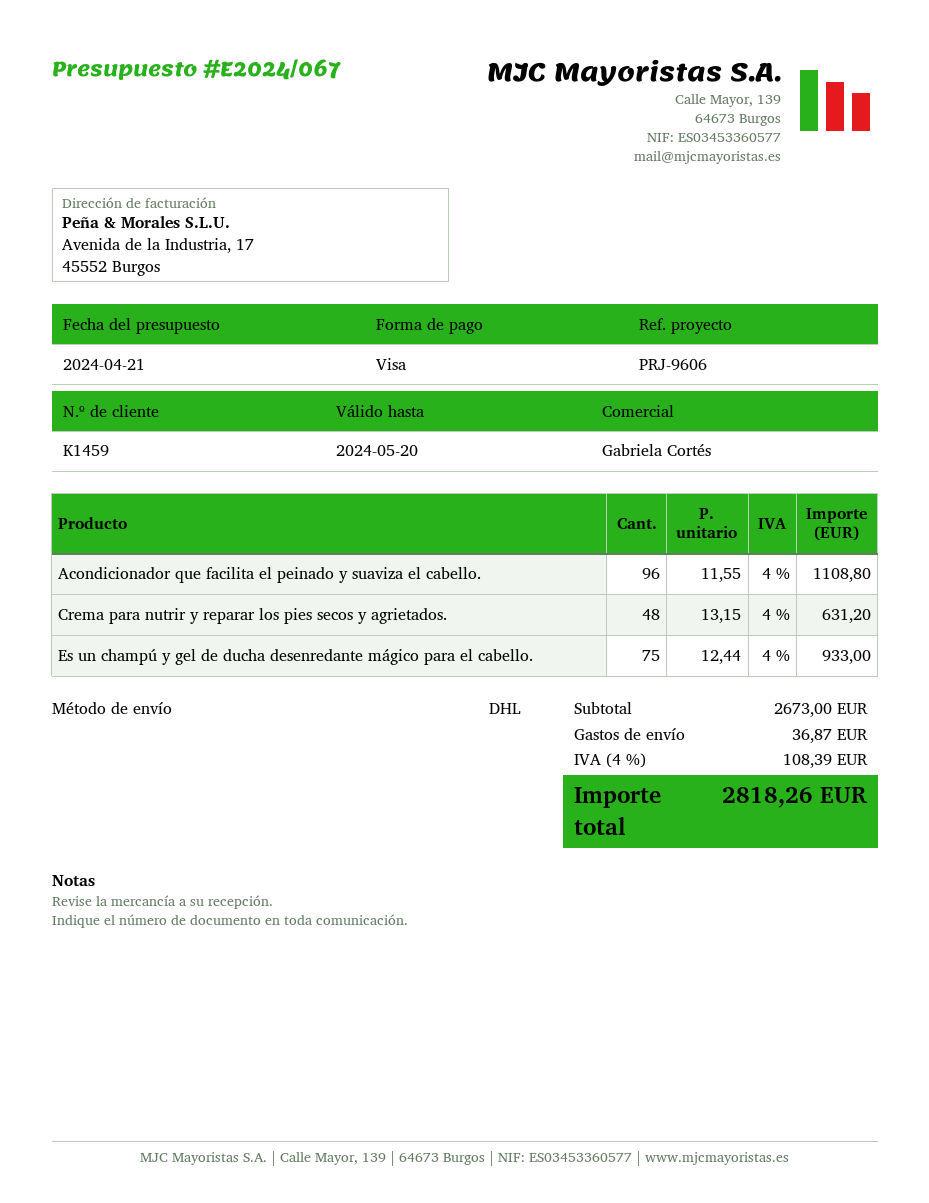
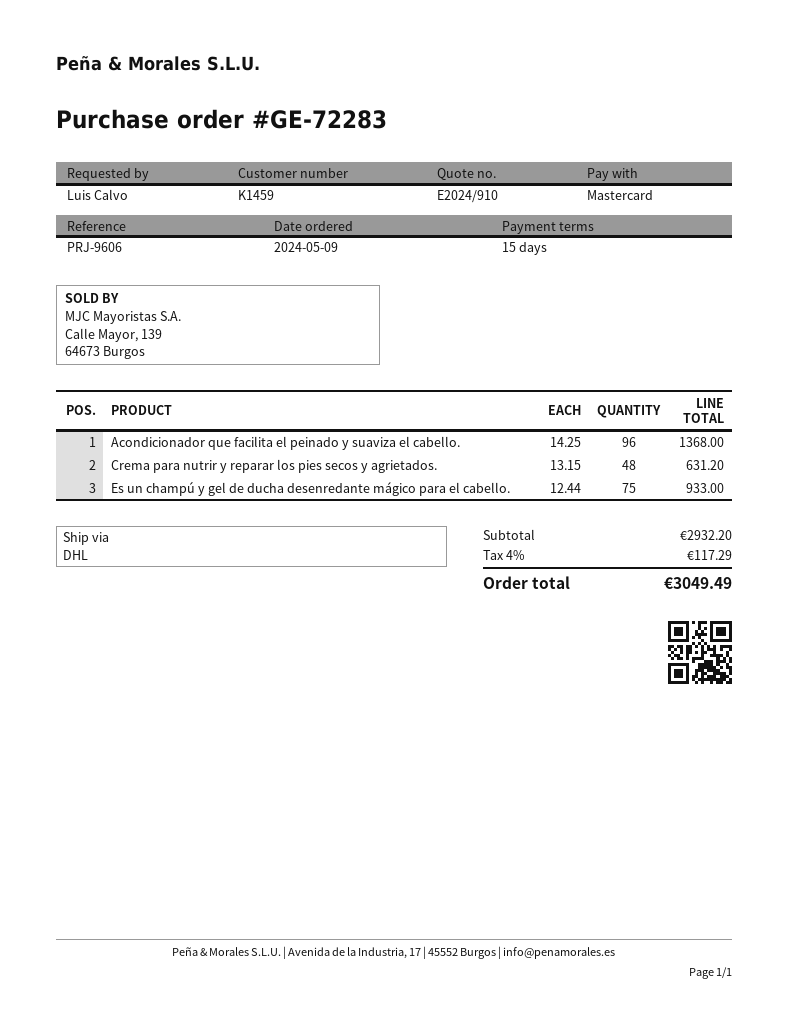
quote number: E2024/067 -> E2024/910
payment method: Visa -> Mastercard
Acondicionador que facilita el peinado y suaviza el cabello.: 96 x 11.55 = 1108.80 -> 96 x 14.25 = 1368.00
subtotal: 2673.00 -> 2932.20
shipping: 36.87 -> none
tax: 4% = 108.39 -> 4% = 117.29
total: 2818.26 -> 3049.49

